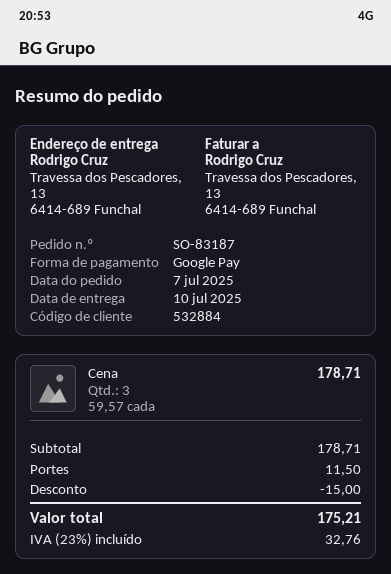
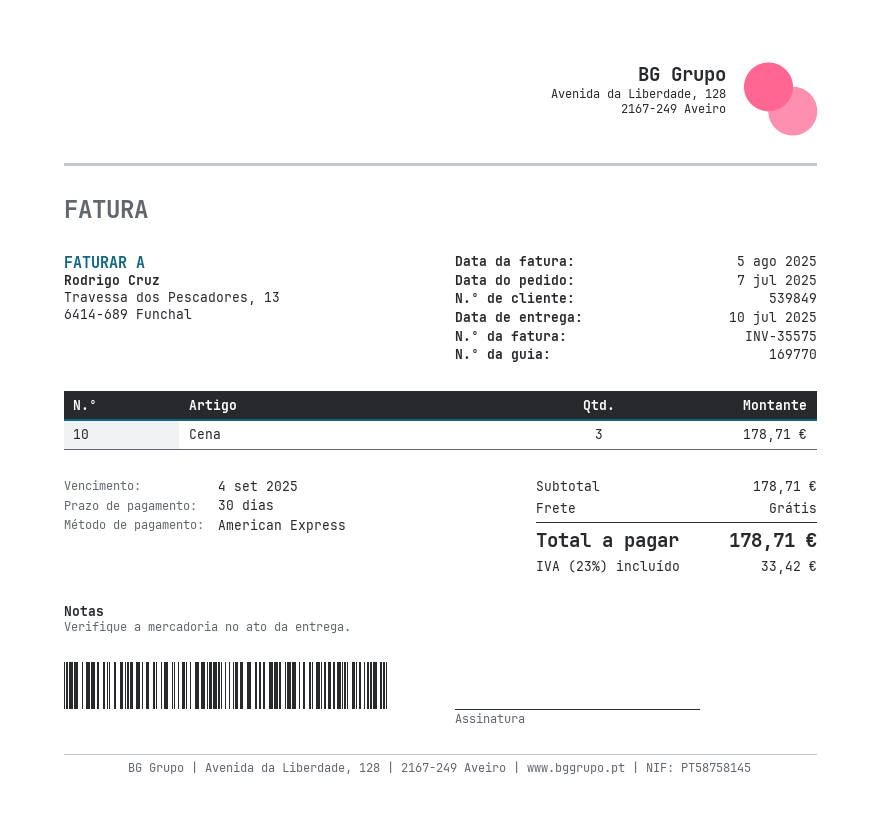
customer number: 532884 -> 539849
payment method: Google Pay -> American Express
discount: 15.00 -> none
shipping: 11.50 -> 0.00
tax: 23% = 32.76 -> 23% = 33.42
total: 175.21 -> 178.71

